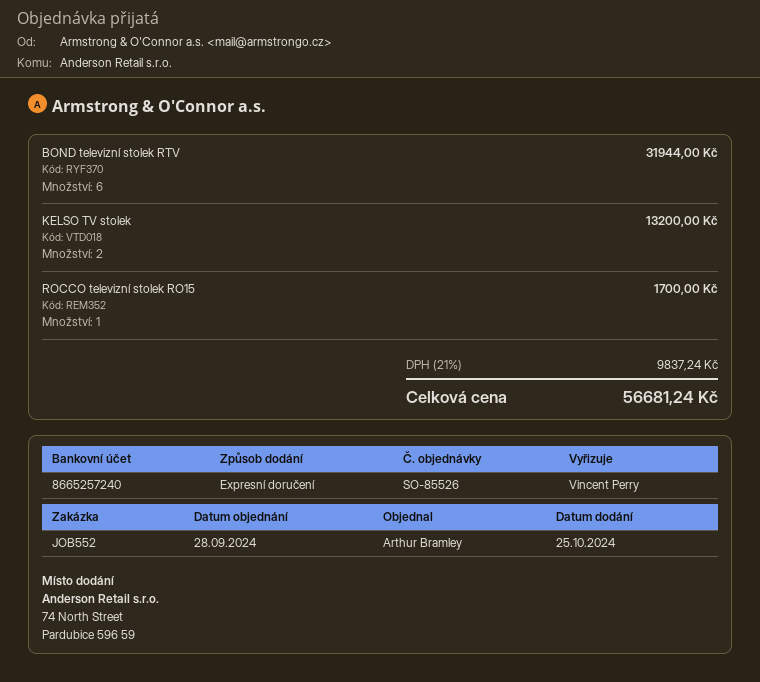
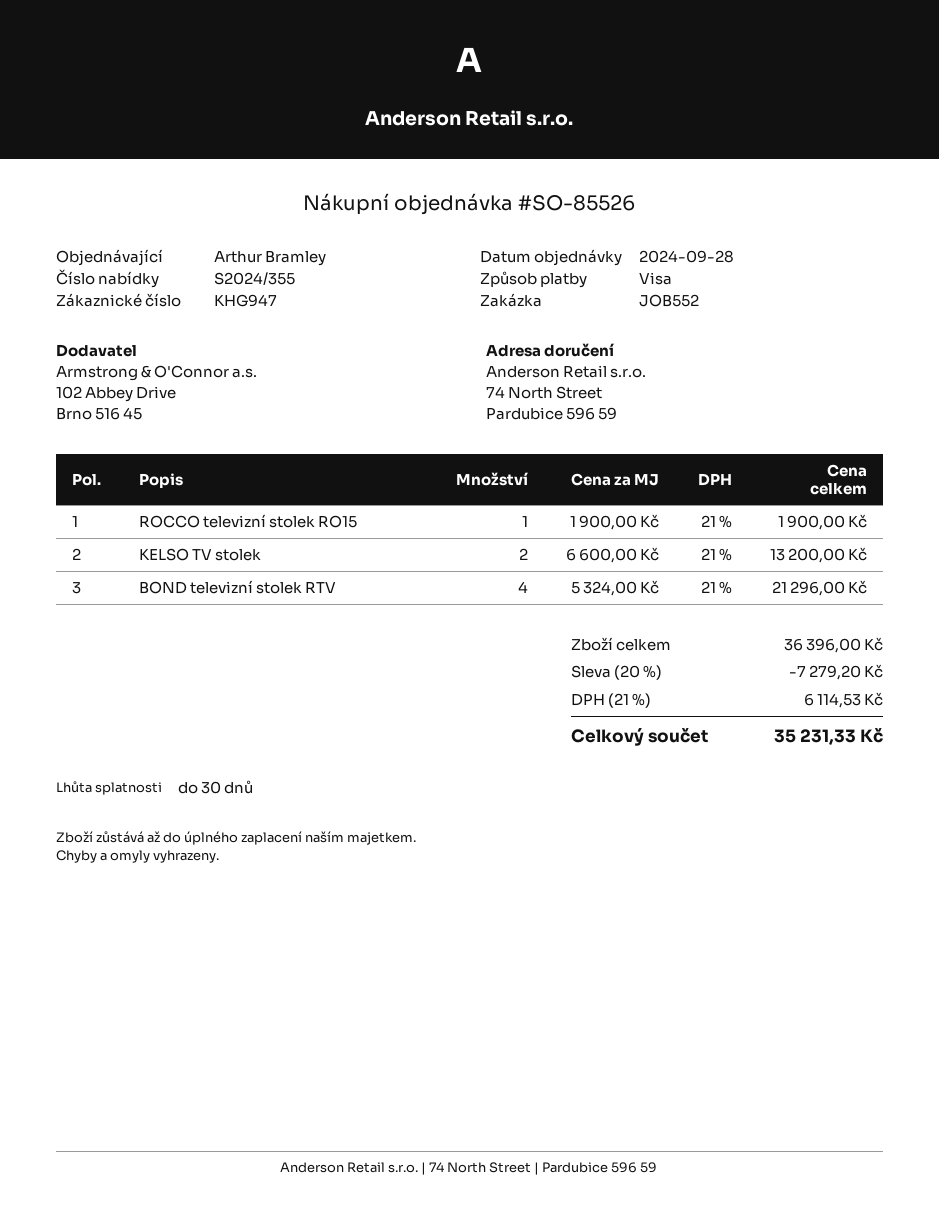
BOND televizní stolek RTV: 6 for 31944.00 -> 4 for 21296.00
ROCCO televizní stolek RO15: 1 for 1700.00 -> 1 for 1900.00
discount: none -> 20% = 7279.20
tax: 21% = 9837.24 -> 21% = 6114.53
total: 56681.24 -> 35231.33

